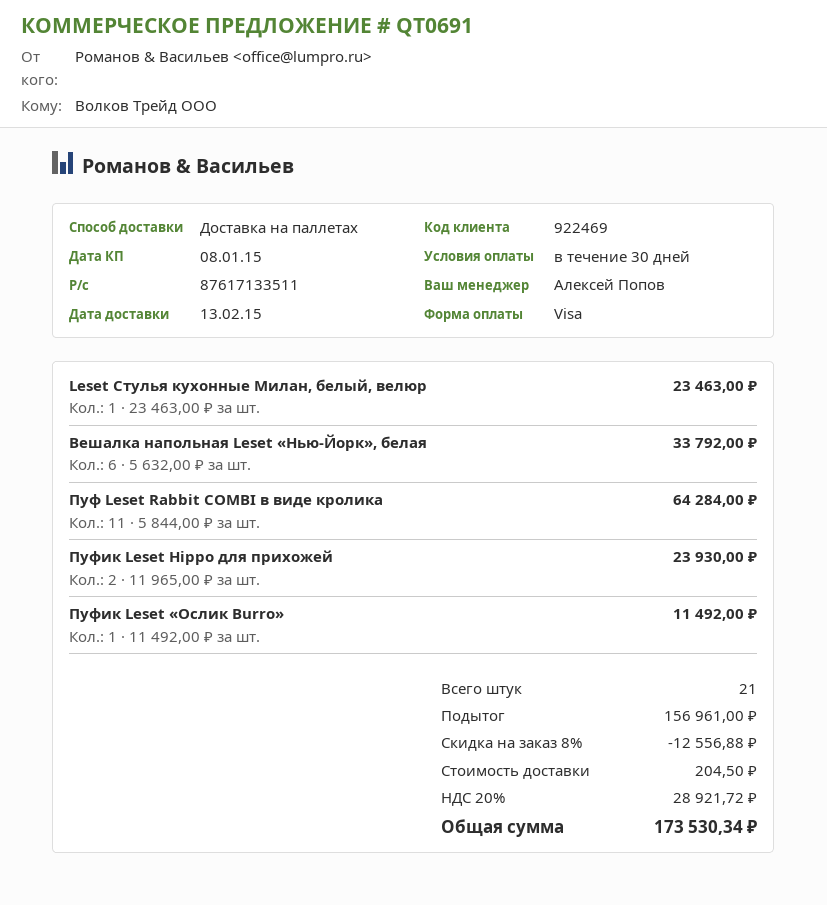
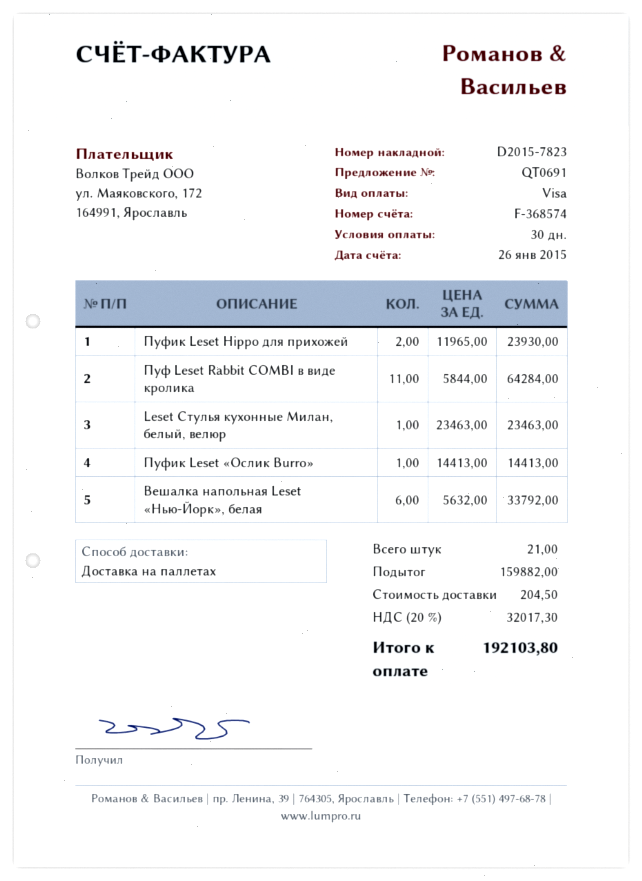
Пуфик Leset «Ослик Burro»: 1 x 11492.00 = 11492.00 -> 1 x 14413.00 = 14413.00
subtotal: 156961.00 -> 159882.00
discount: 8% = 12556.88 -> none
tax: 20% = 28921.72 -> 20% = 32017.30
total: 173530.34 -> 192103.80

